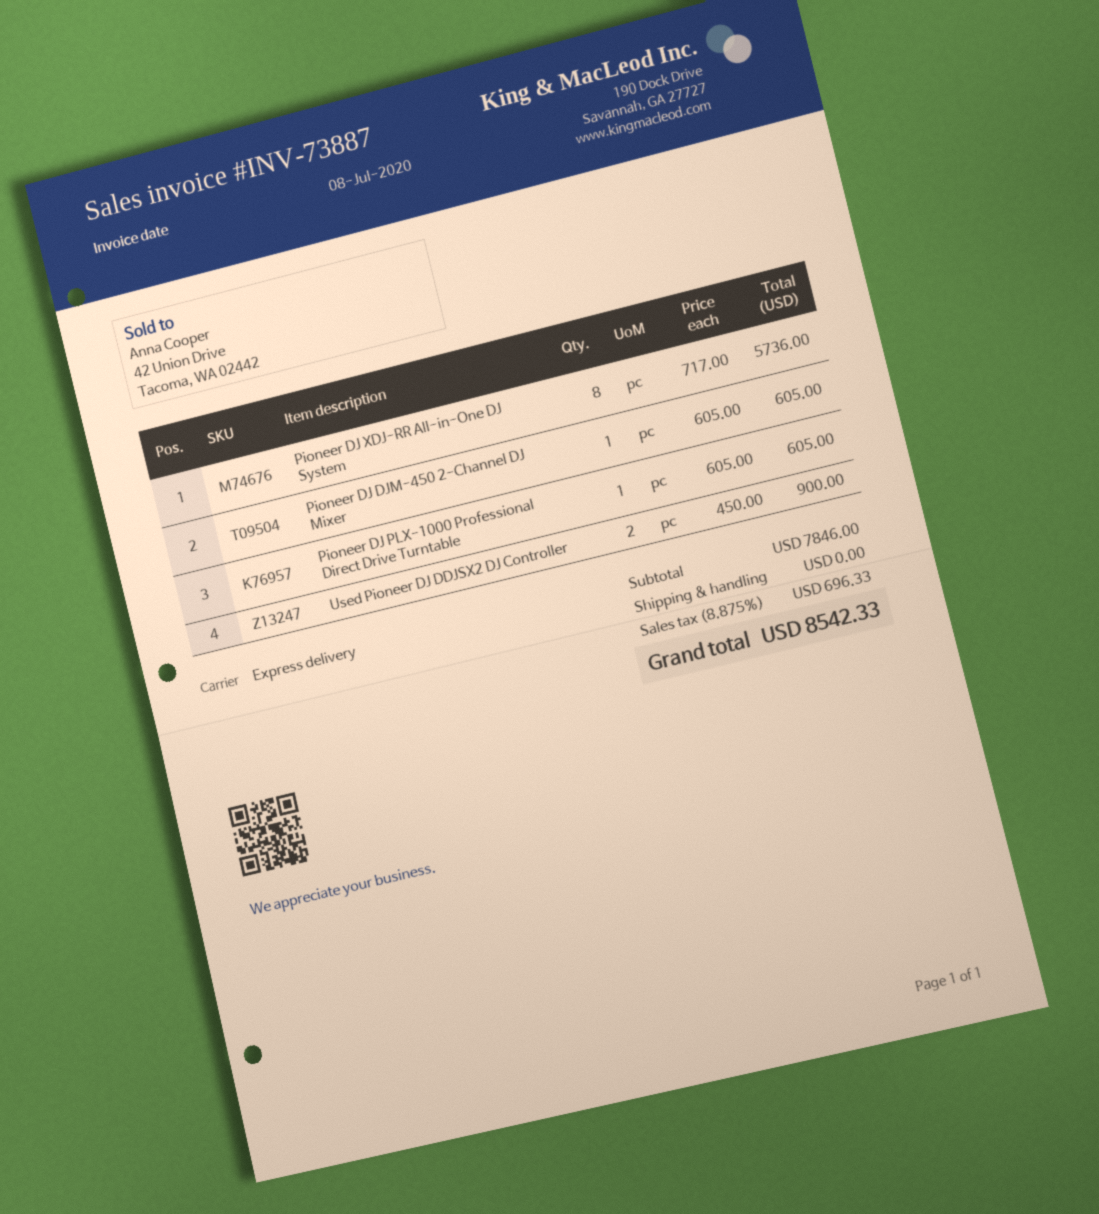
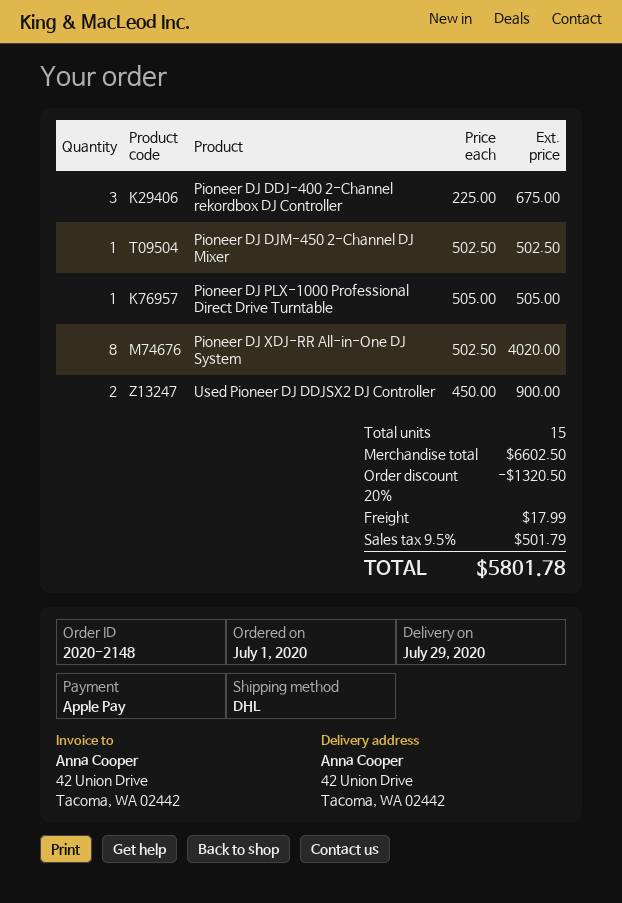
shipping method: express -> DHL
Pioneer DJ XDJ-RR All-in-One DJ System: 8 x 717.00 = 5736.00 -> 8 x 502.50 = 4020.00
Pioneer DJ DJM-450 2-Channel DJ Mixer: 1 x 605.00 = 605.00 -> 1 x 502.50 = 502.50
Pioneer DJ PLX-1000 Professional Direct Drive Turntable: 1 x 605.00 = 605.00 -> 1 x 505.00 = 505.00
Pioneer DJ DDJ-400 2-Channel rekordbox DJ Controller: none -> 3 x 225.00 = 675.00
subtotal: 7846.00 -> 6602.50
discount: none -> 20% = 1320.50
shipping: 0.00 -> 17.99
tax: 8.875% = 696.33 -> 9.5% = 501.79
total: 8542.33 -> 5801.78

